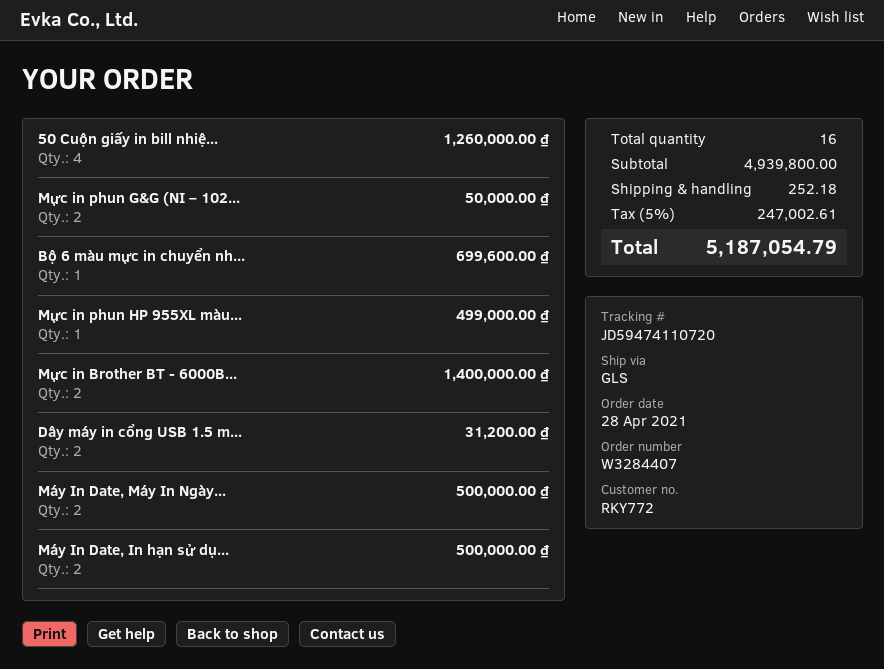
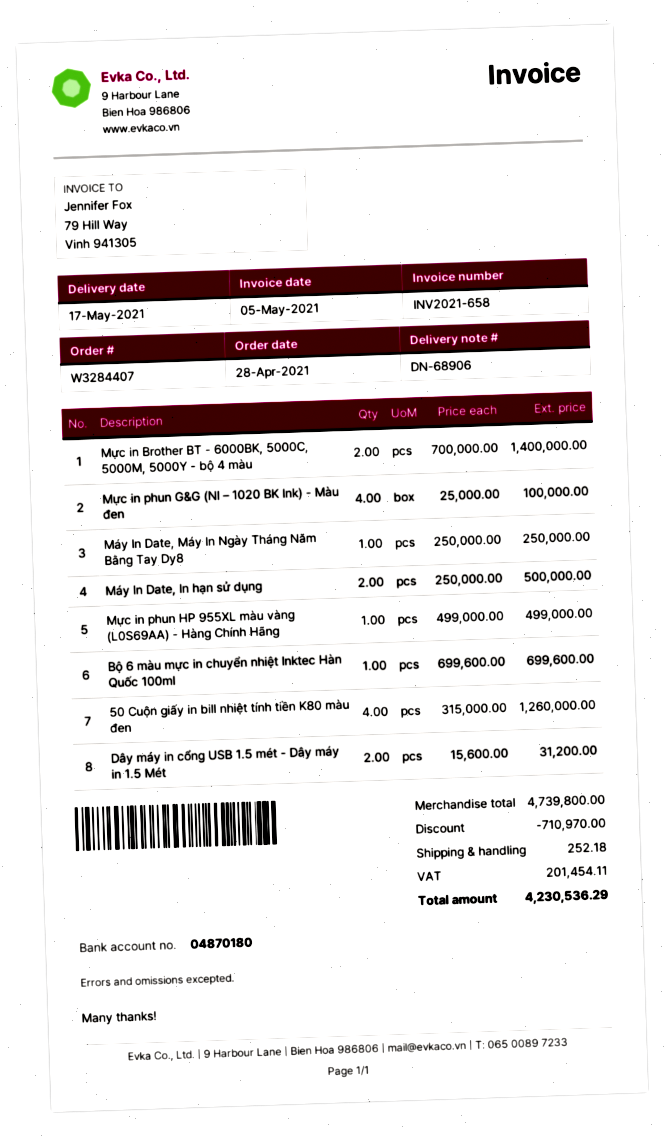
Mực in phun G&G (NI – 102...: 2 for 50000.00 -> 4 for 100000.00
Máy In Date, Máy In Ngày...: 2 for 500000.00 -> 1 for 250000.00
subtotal: 4939800.00 -> 4739800.00
discount: none -> 710970.00
tax: 247002.61 -> 201454.11
total: 5187054.79 -> 4230536.29

